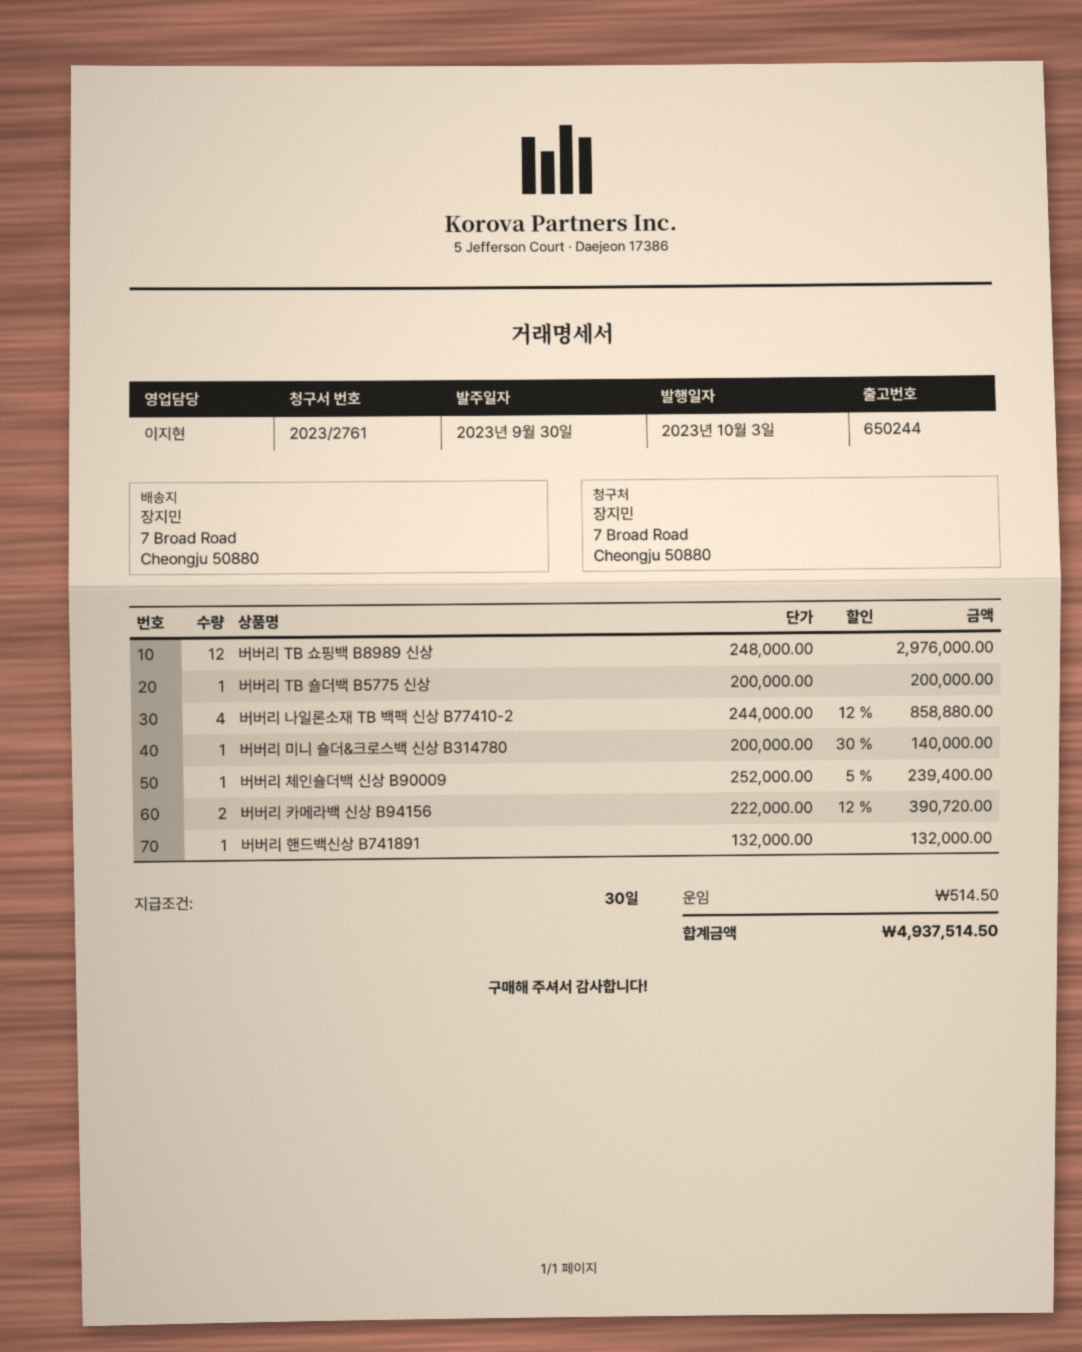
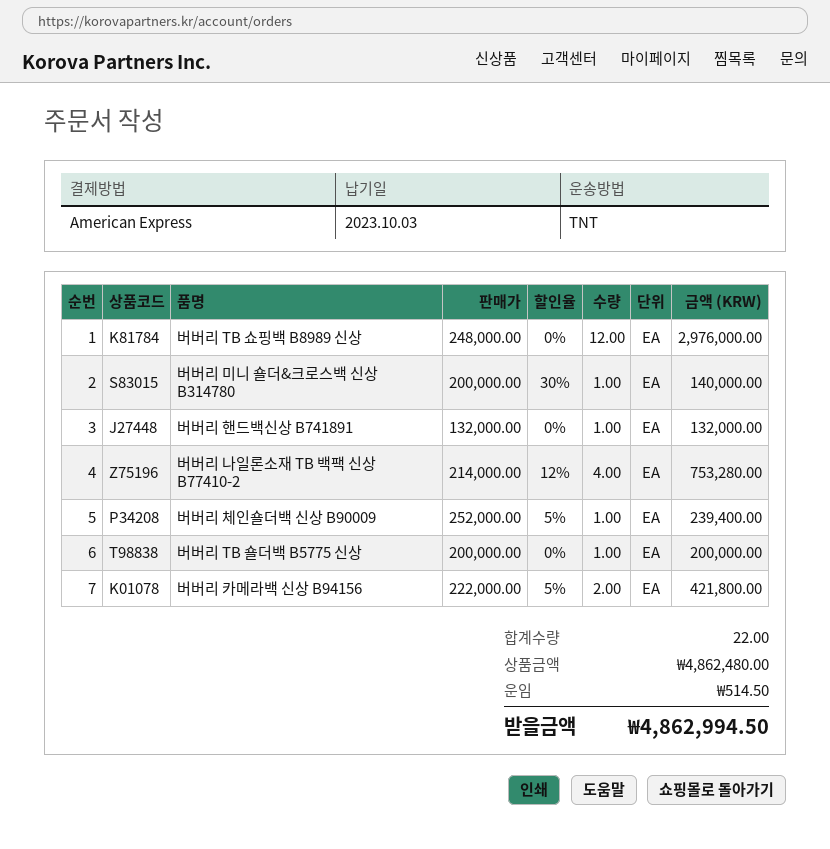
버버리 나일론소재 TB 백팩 신상 B77410-2: 4 x 244000.00 - 12% = 858880.00 -> 4 x 214000.00 - 12% = 753280.00
버버리 카메라백 신상 B94156: 2 x 222000.00 - 12% = 390720.00 -> 2 x 222000.00 - 5% = 421800.00
total: 4937514.50 -> 4862994.50

